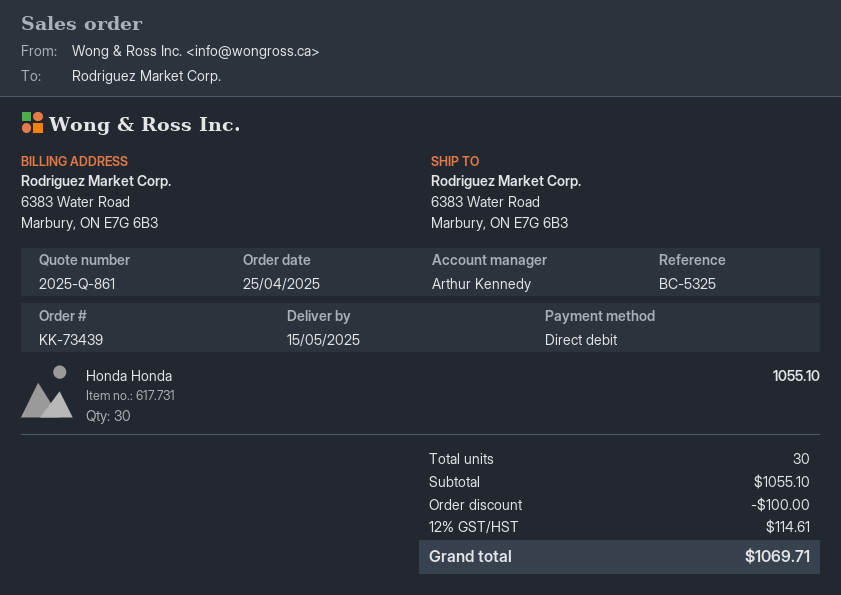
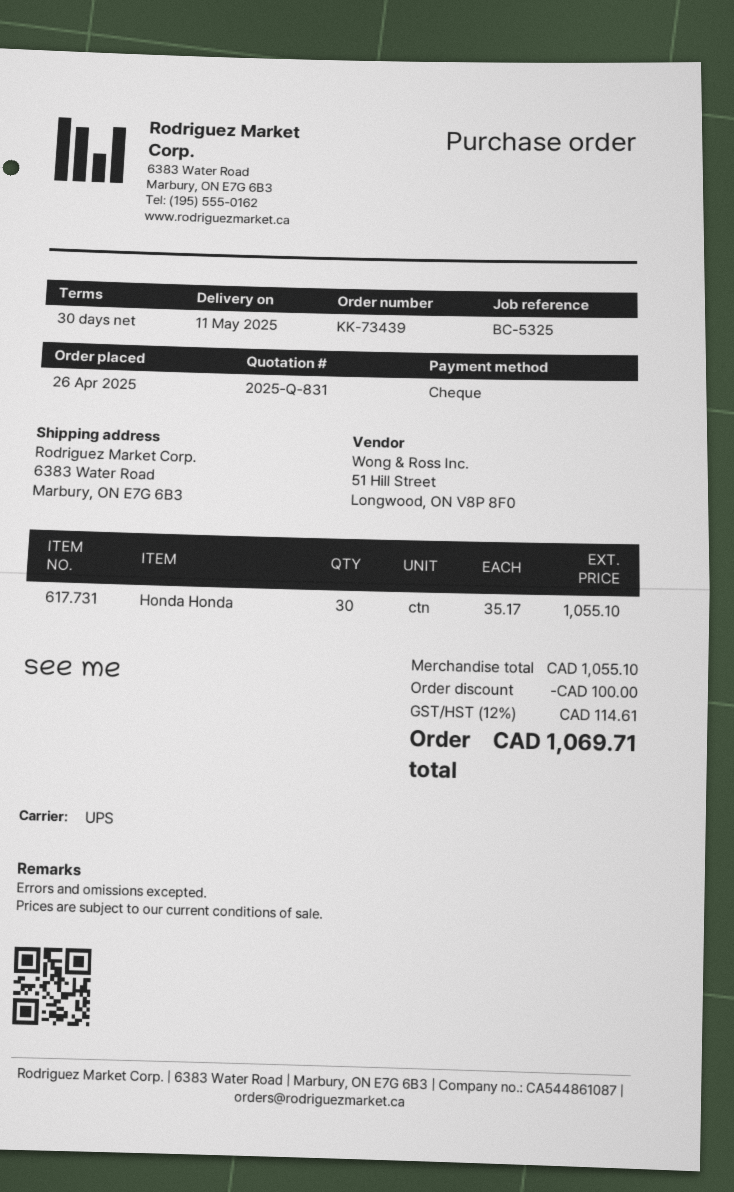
quote number: 2025-Q-861 -> 2025-Q-831
order date: 2025-04-25 -> 2025-04-26
delivery date: 2025-05-15 -> 2025-05-11
payment method: direct debit -> cheque

